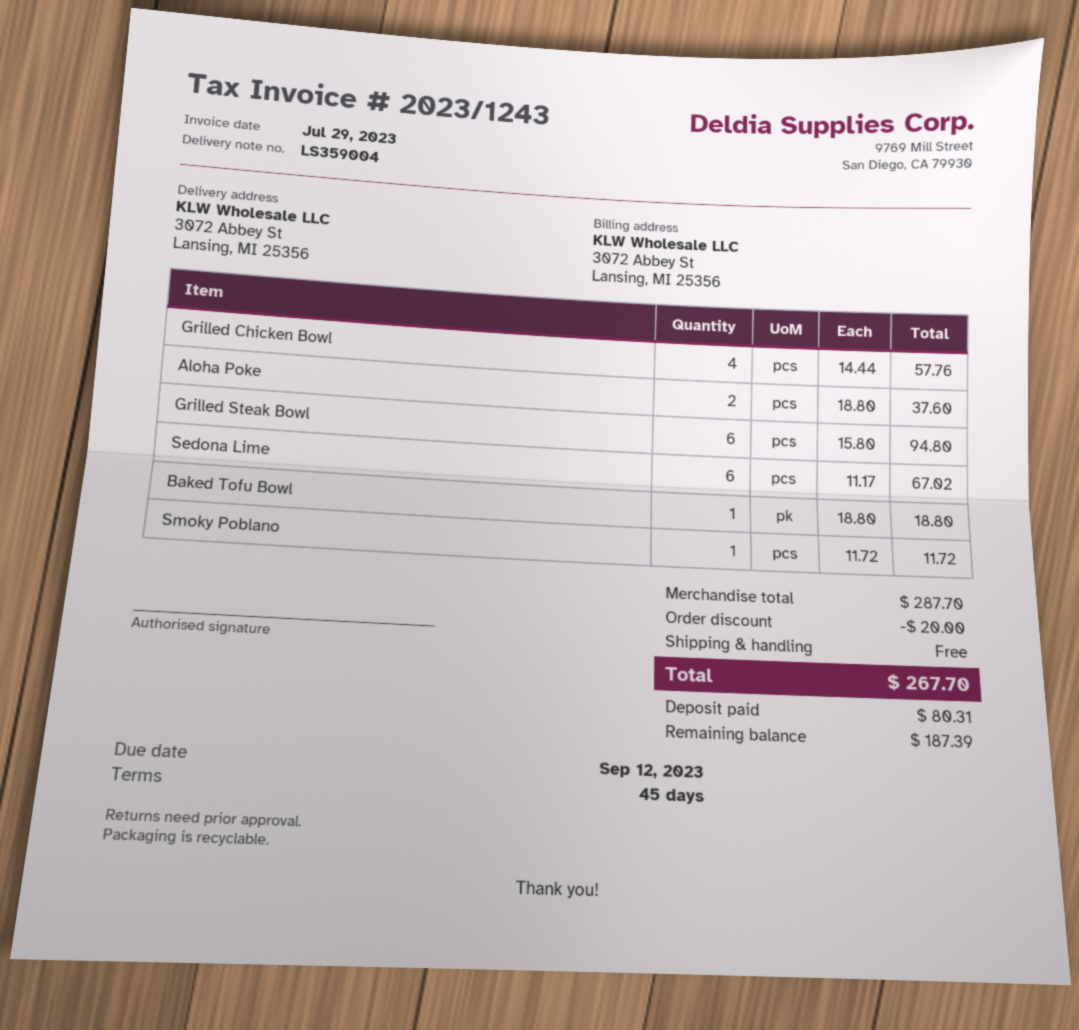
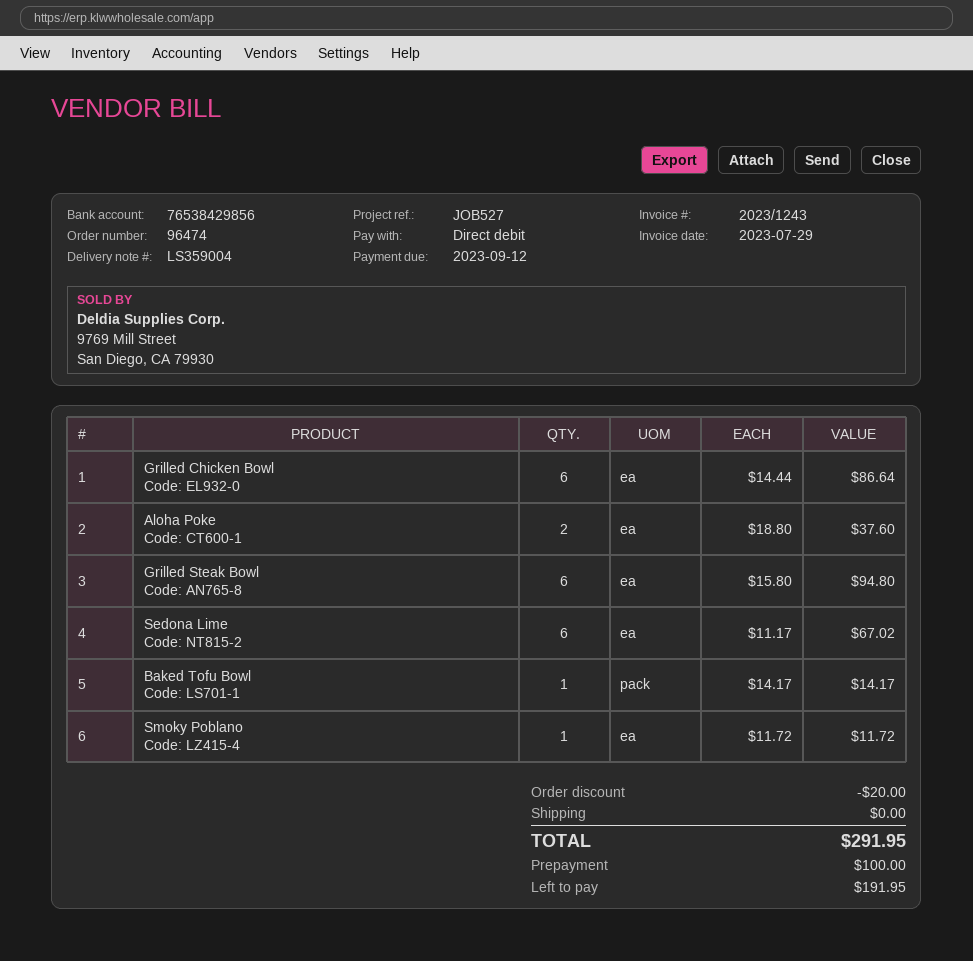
Grilled Chicken Bowl: 4 x 14.44 = 57.76 -> 6 x 14.44 = 86.64
Baked Tofu Bowl: 1 x 18.80 = 18.80 -> 1 x 14.17 = 14.17
total: 267.70 -> 291.95
deposit: 80.31 -> 100.00
balance: 187.39 -> 191.95

